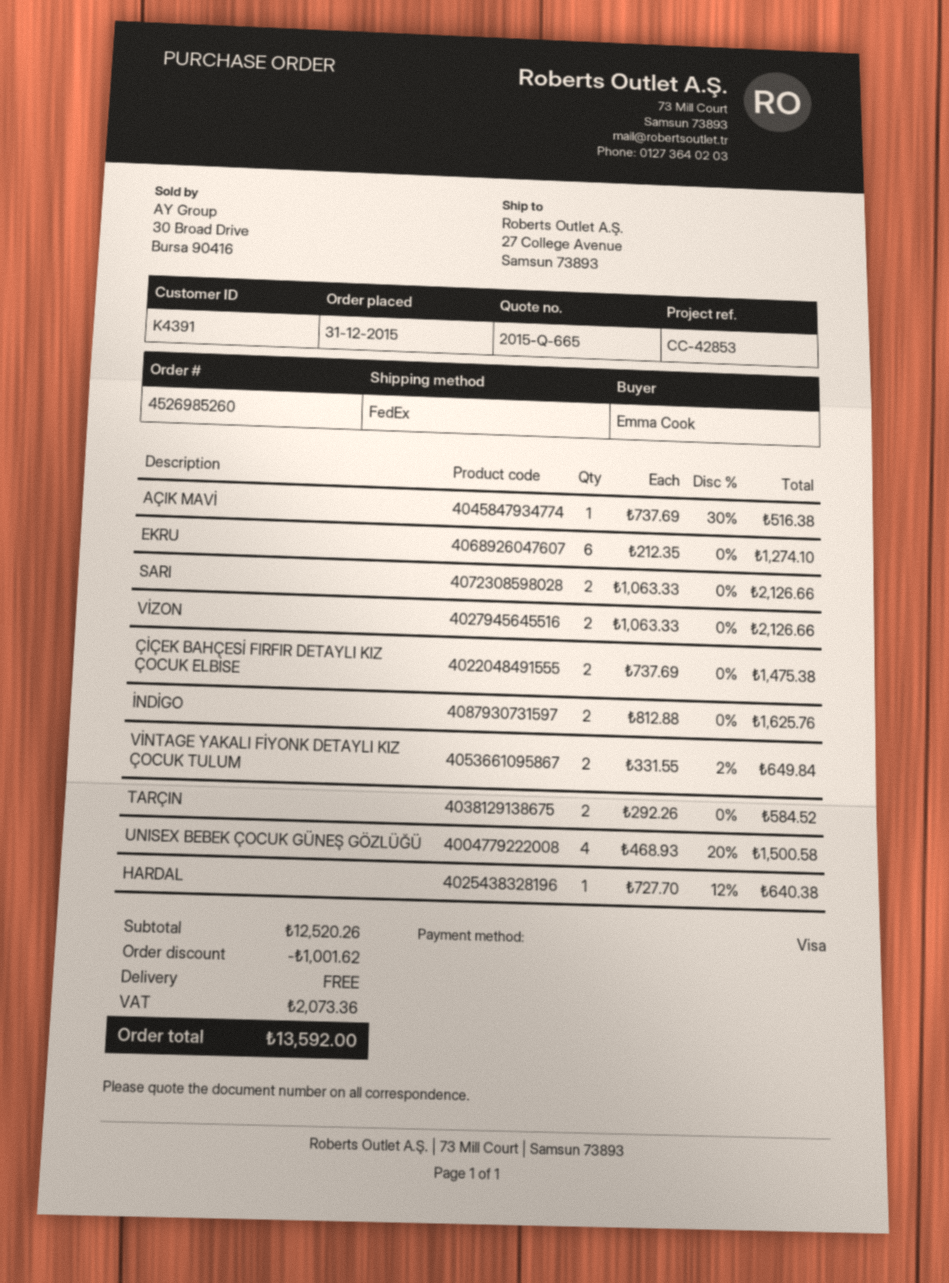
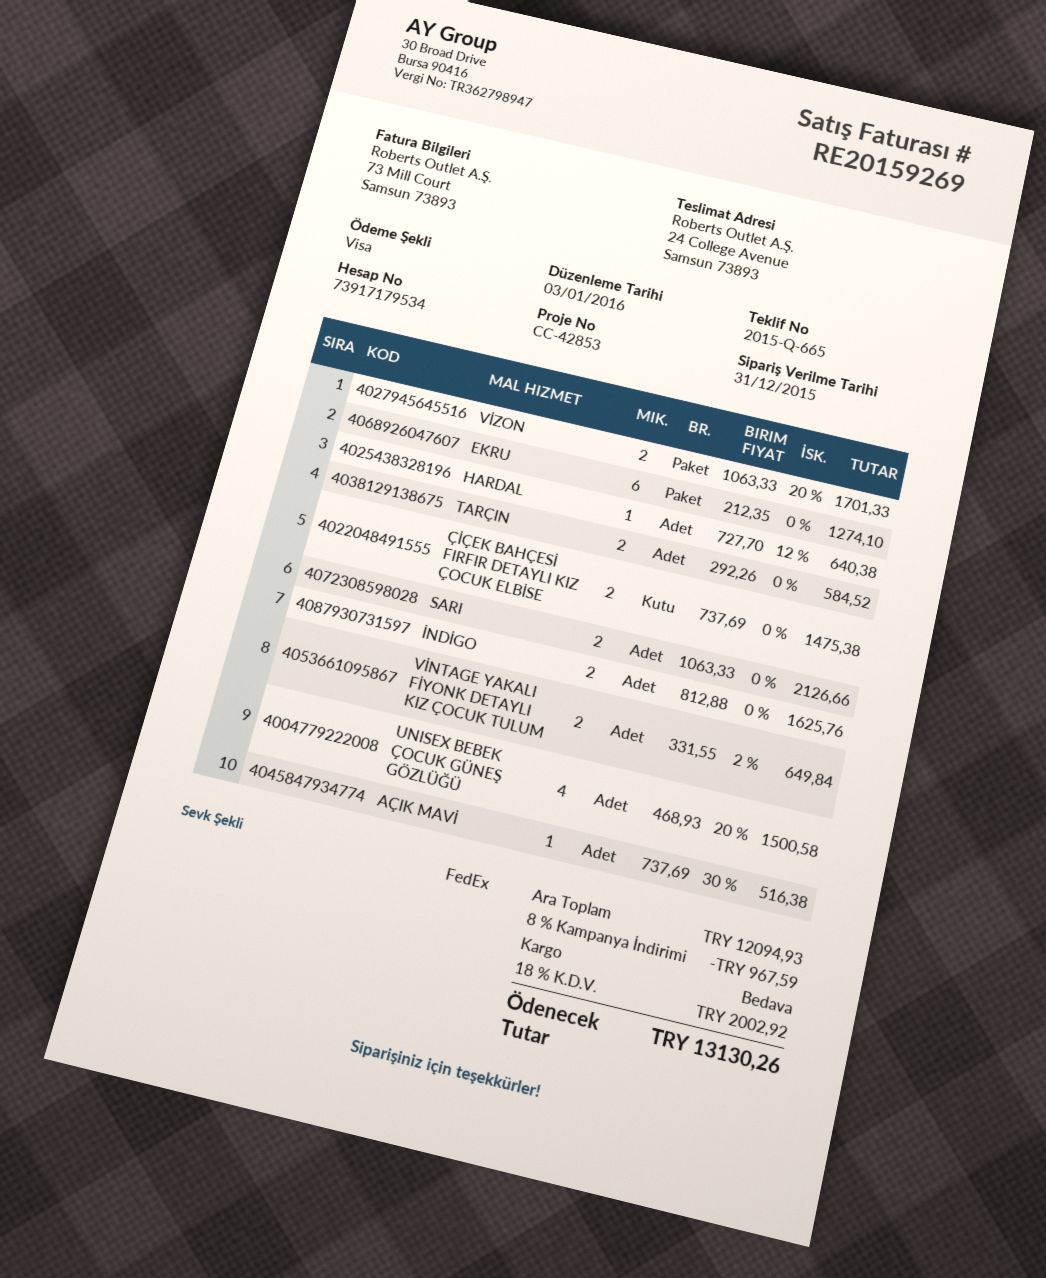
ship to: 27 College Avenue, Samsun 73893 -> 24 College Avenue, Samsun 73893
VİZON: 2 x 1063.33 = 2126.66 -> 2 x 1063.33 - 20% = 1701.33
subtotal: 12520.26 -> 12094.93
discount: 1001.62 -> 967.59
tax: 2073.36 -> 2002.92
total: 13592.00 -> 13130.26

